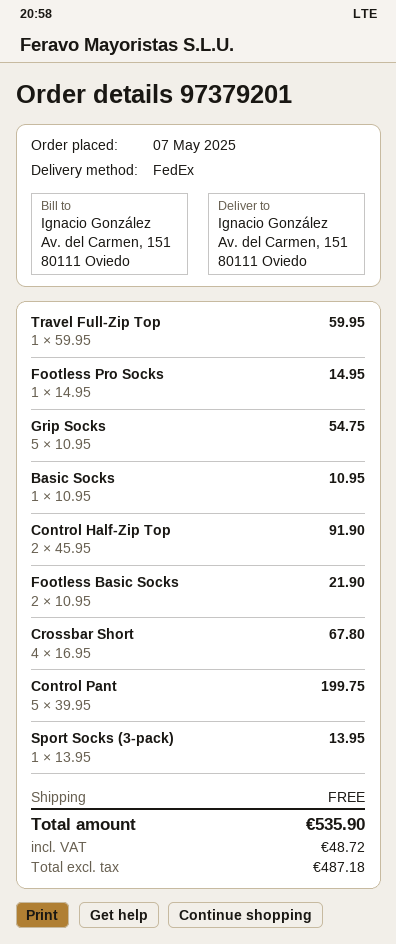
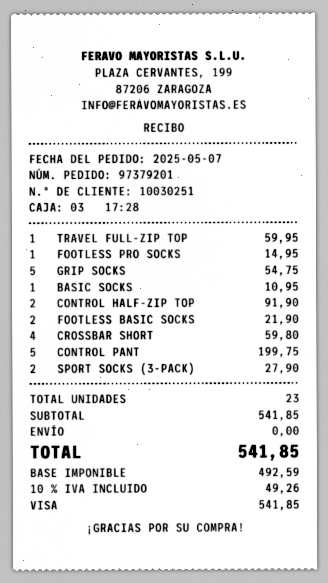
Crossbar Short: 4 for 67.80 -> 4 for 59.80
Sport Socks (3-pack): 1 for 13.95 -> 2 for 27.90
net: 487.18 -> 492.59
tax: 48.72 -> 49.26
total: 535.90 -> 541.85

